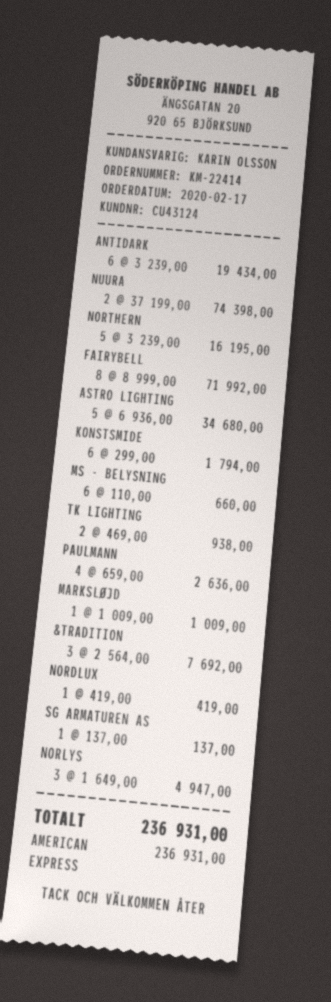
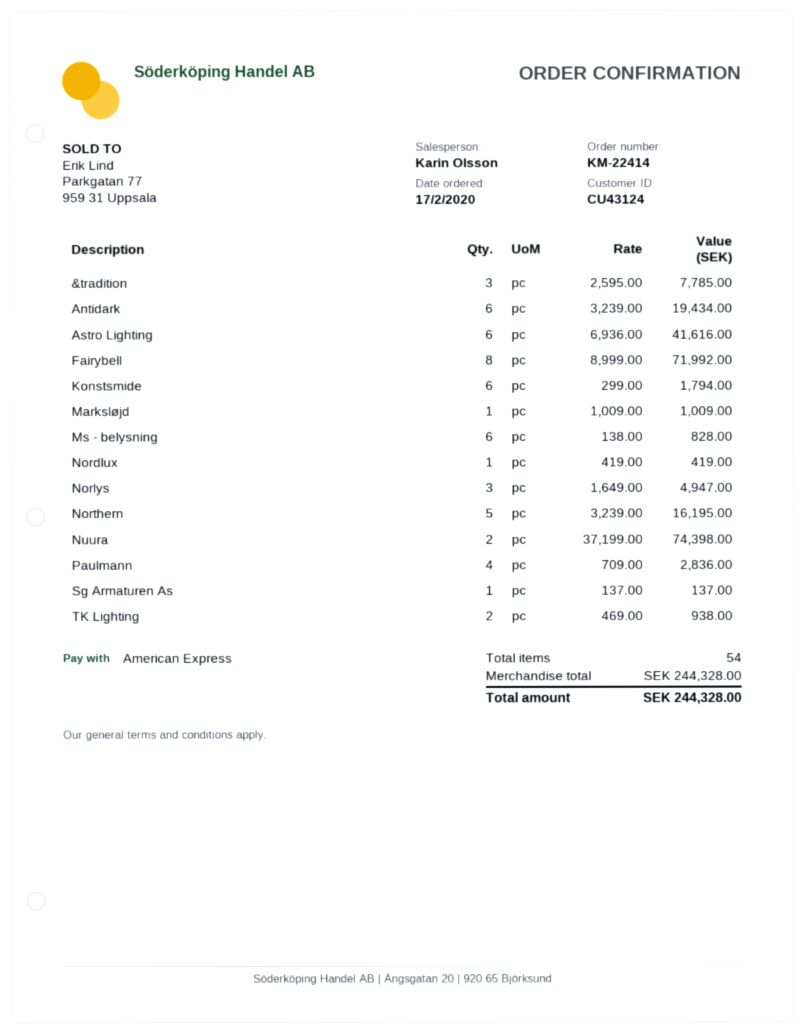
ASTRO LIGHTING: 5 x 6936.00 = 34680.00 -> 6 x 6936.00 = 41616.00
MS - BELYSNING: 6 x 110.00 = 660.00 -> 6 x 138.00 = 828.00
PAULMANN: 4 x 659.00 = 2636.00 -> 4 x 709.00 = 2836.00
&TRADITION: 3 x 2564.00 = 7692.00 -> 3 x 2595.00 = 7785.00
total: 236931.00 -> 244328.00

